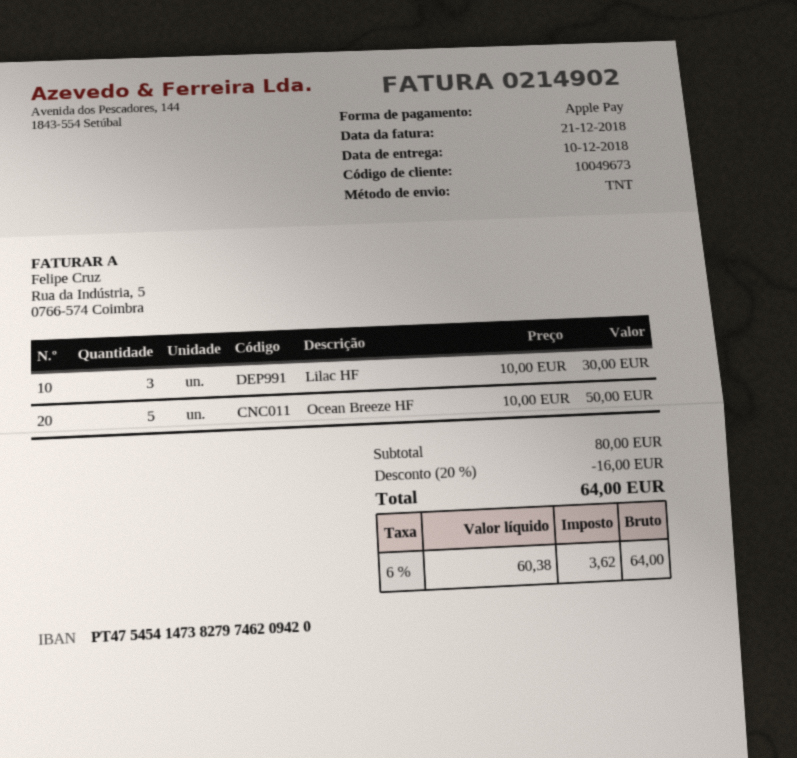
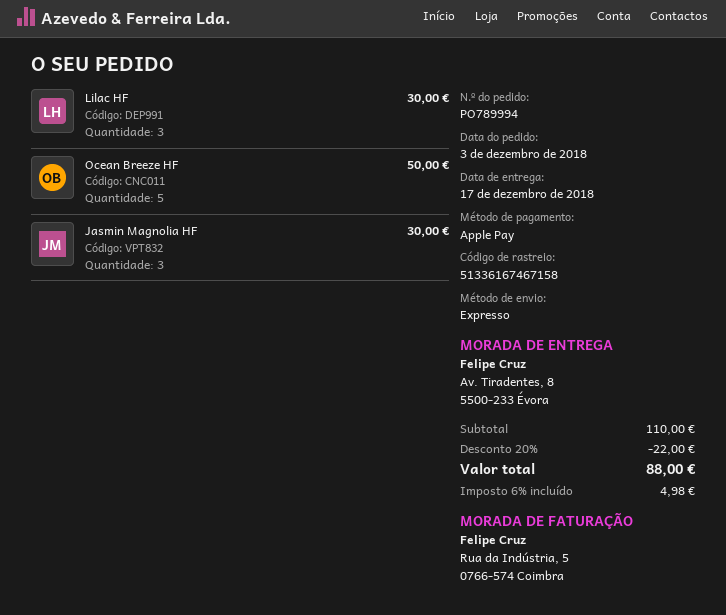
delivery date: 2018-12-10 -> 2018-12-17
shipping method: TNT -> express
Jasmin Magnolia HF: none -> 3 for 30.00
subtotal: 80.00 -> 110.00
discount: 20% = 16.00 -> 20% = 22.00
tax: 6% = 3.62 -> 6% = 4.98
total: 64.00 -> 88.00

